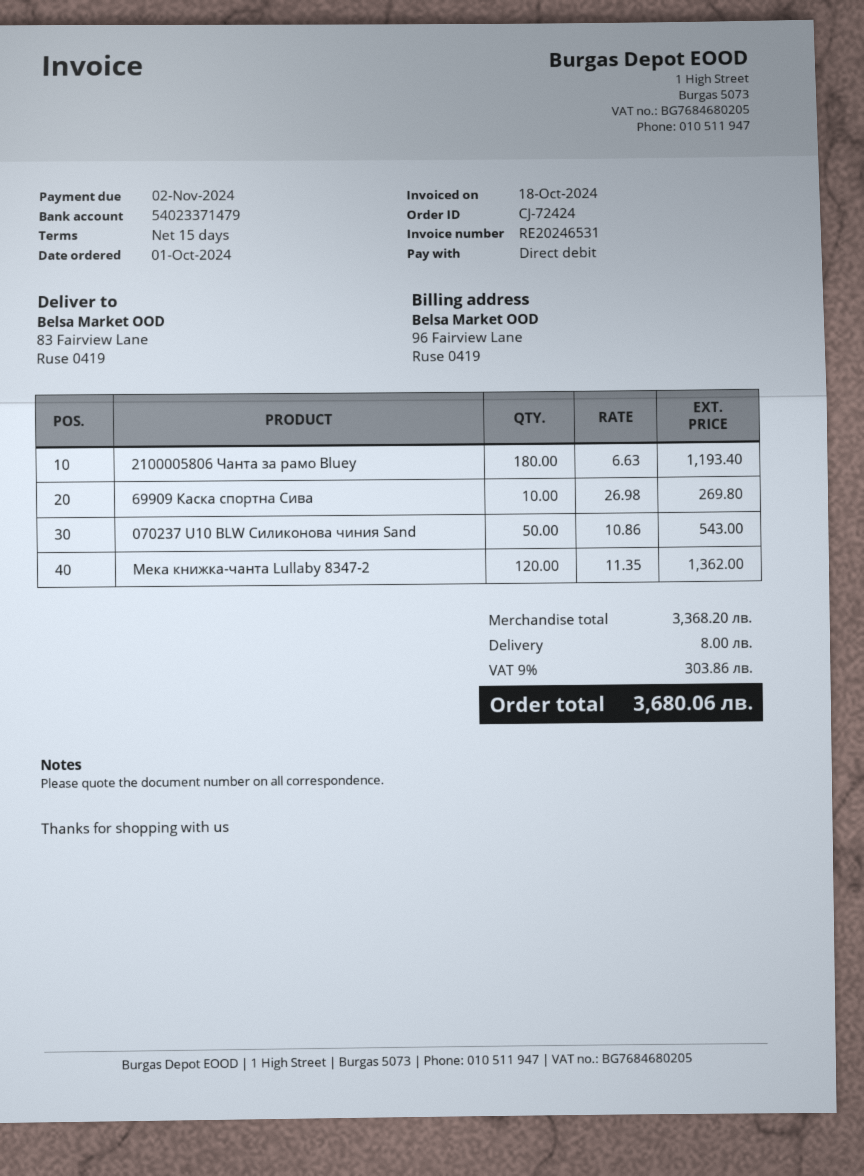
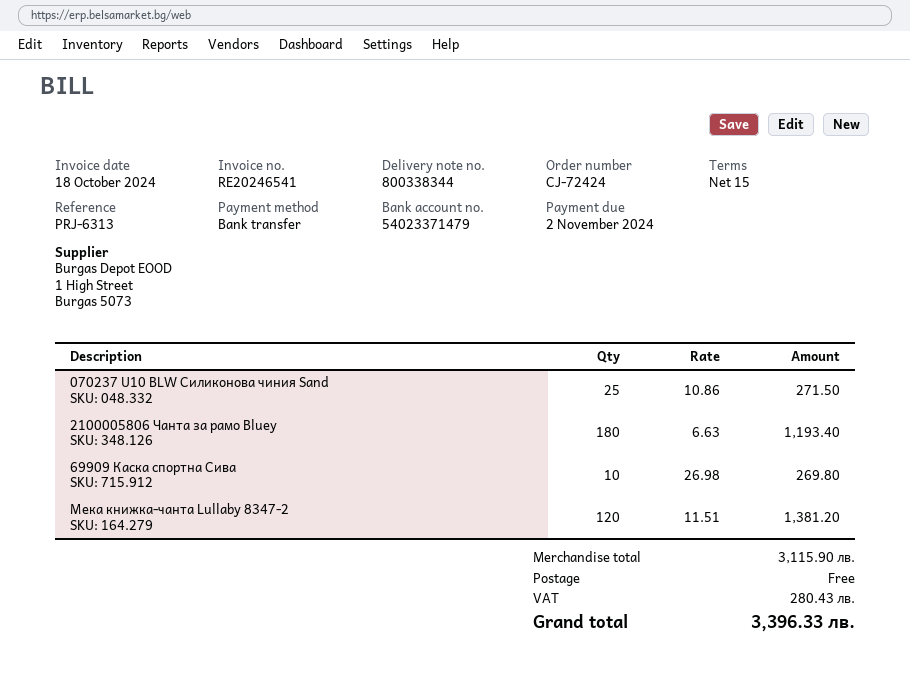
invoice number: RE20246531 -> RE20246541
payment method: direct debit -> bank transfer
070237 U10 BLW Силиконова чиния Sand: 50 x 10.86 = 543.00 -> 25 x 10.86 = 271.50
Мека книжка-чанта Lullaby 8347-2: 120 x 11.35 = 1362.00 -> 120 x 11.51 = 1381.20
subtotal: 3368.20 -> 3115.90
shipping: 8.00 -> 0.00
tax: 303.86 -> 280.43
total: 3680.06 -> 3396.33

